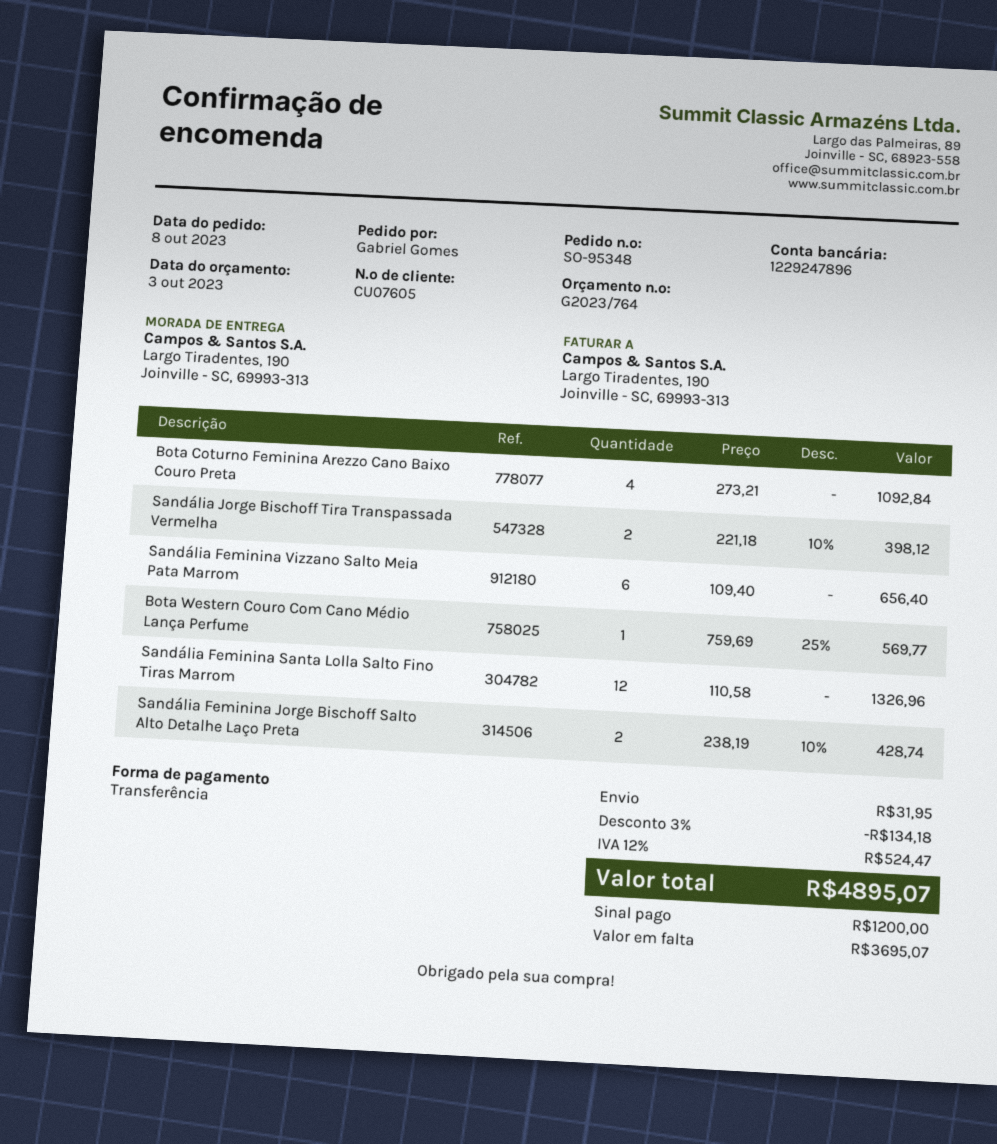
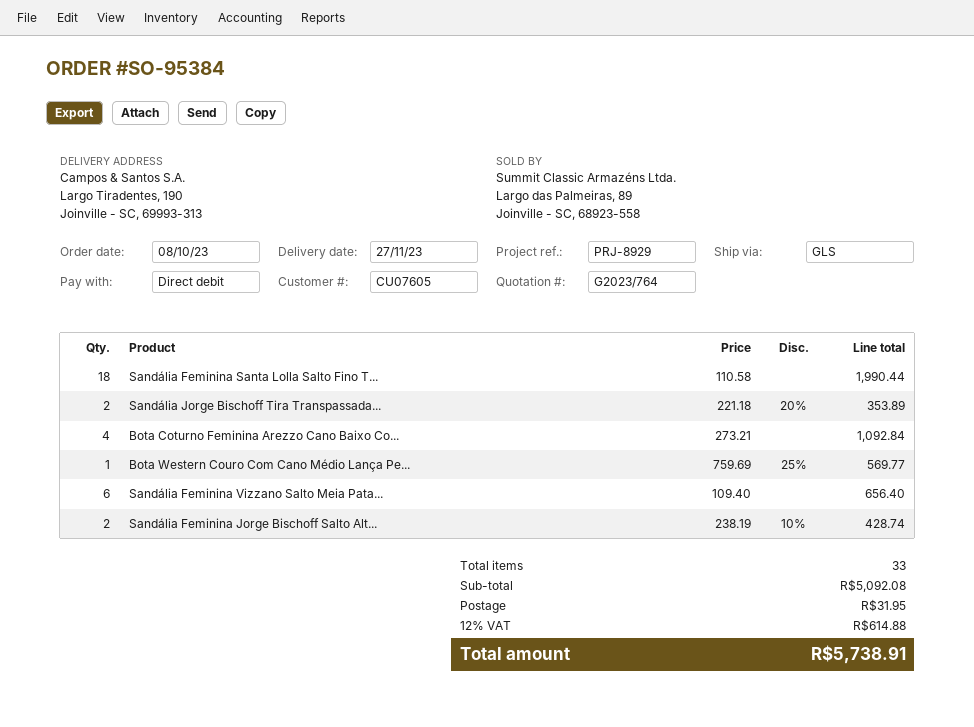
order number: SO-95348 -> SO-95384
payment method: bank transfer -> direct debit
Sandália Jorge Bischoff Tira Transpassada Vermelha: 2 x 221.18 - 10% = 398.12 -> 2 x 221.18 - 20% = 353.89
Sandália Feminina Santa Lolla Salto Fino Tiras Marrom: 12 x 110.58 = 1326.96 -> 18 x 110.58 = 1990.44
discount: 3% = 134.18 -> none
tax: 12% = 524.47 -> 12% = 614.88
total: 4895.07 -> 5738.91

